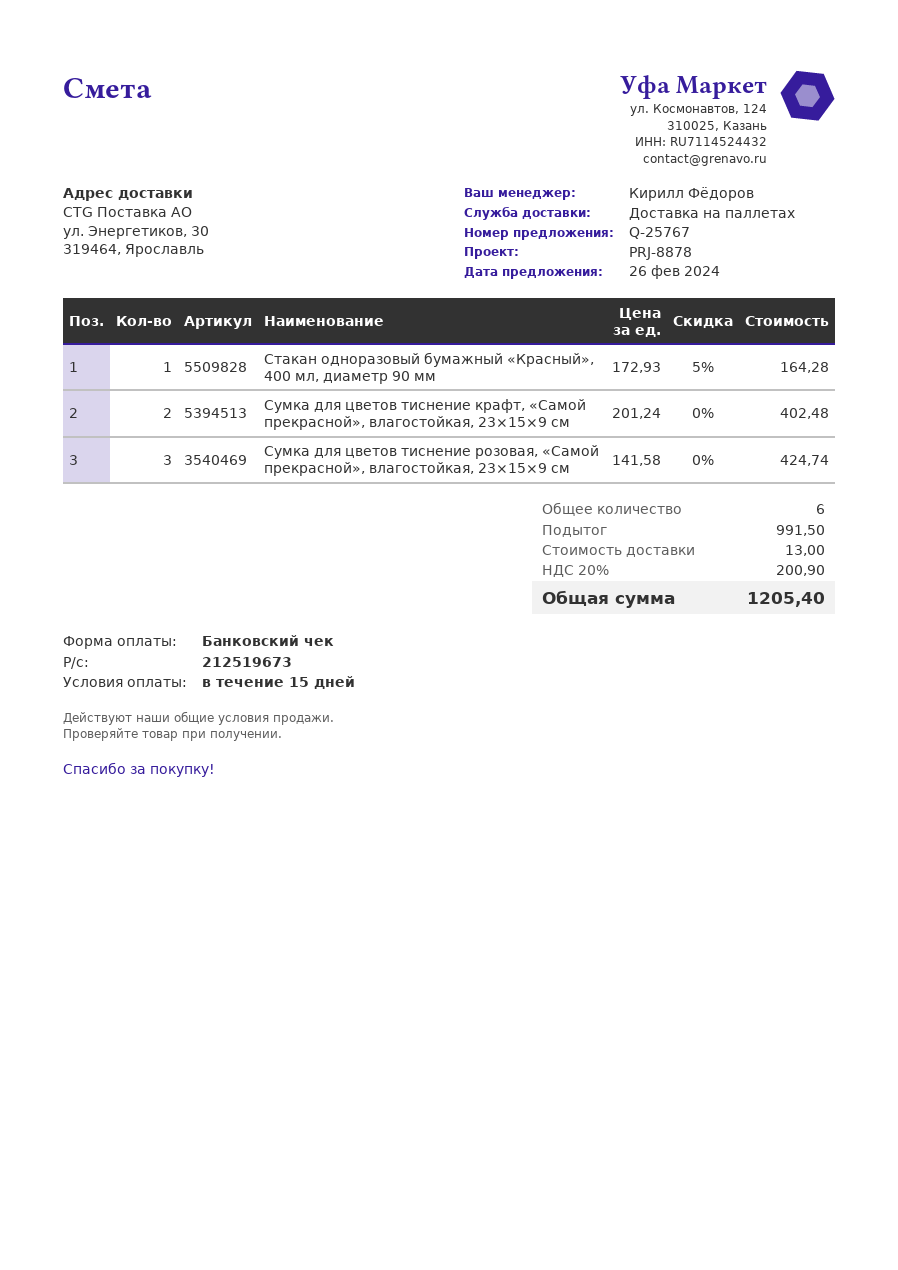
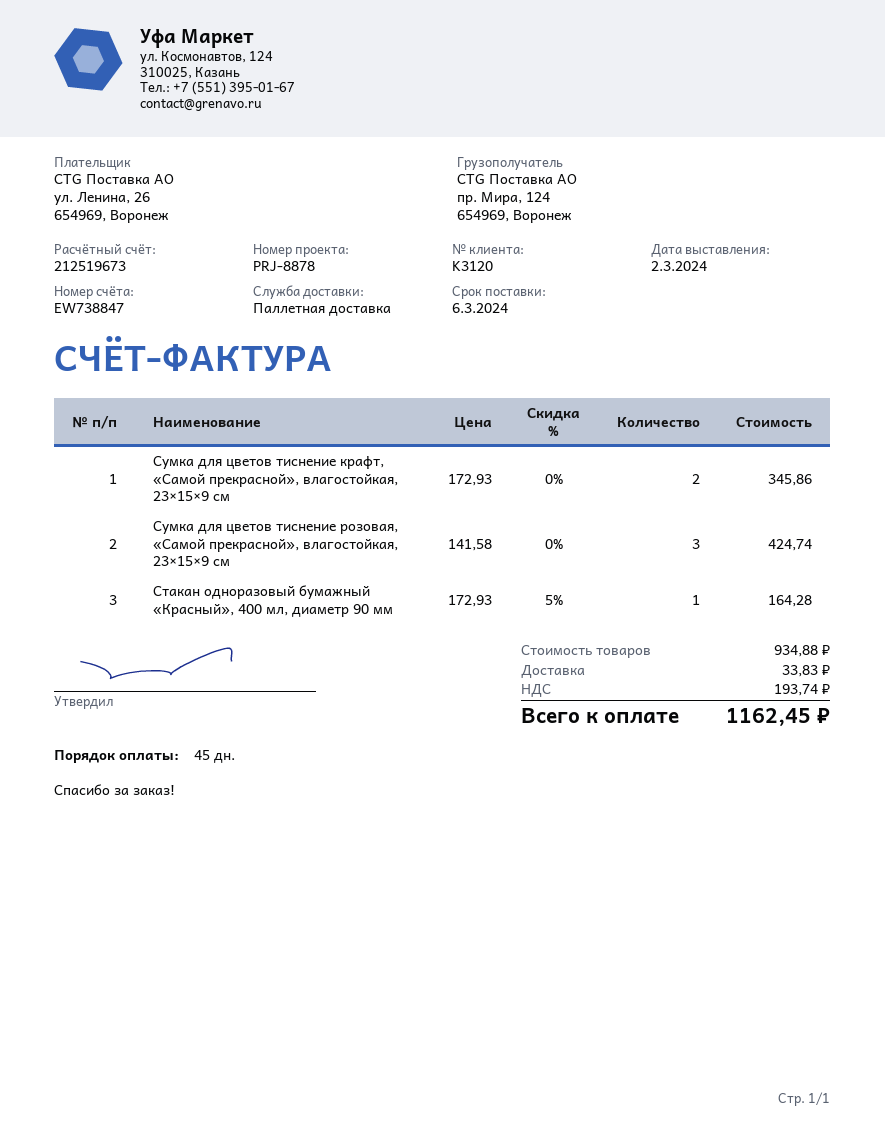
payment terms: 15 days -> 45 days
ship to: ул. Энергетиков, 30, 319464, Ярославль -> пр. Мира, 124, 654969, Воронеж
Сумка для цветов тиснение крафт, «Самой прекрасной», влагостойкая, 23×15×9 см: 2 x 201.24 = 402.48 -> 2 x 172.93 = 345.86
subtotal: 991.50 -> 934.88
shipping: 13.00 -> 33.83
tax: 200.90 -> 193.74
total: 1205.40 -> 1162.45

